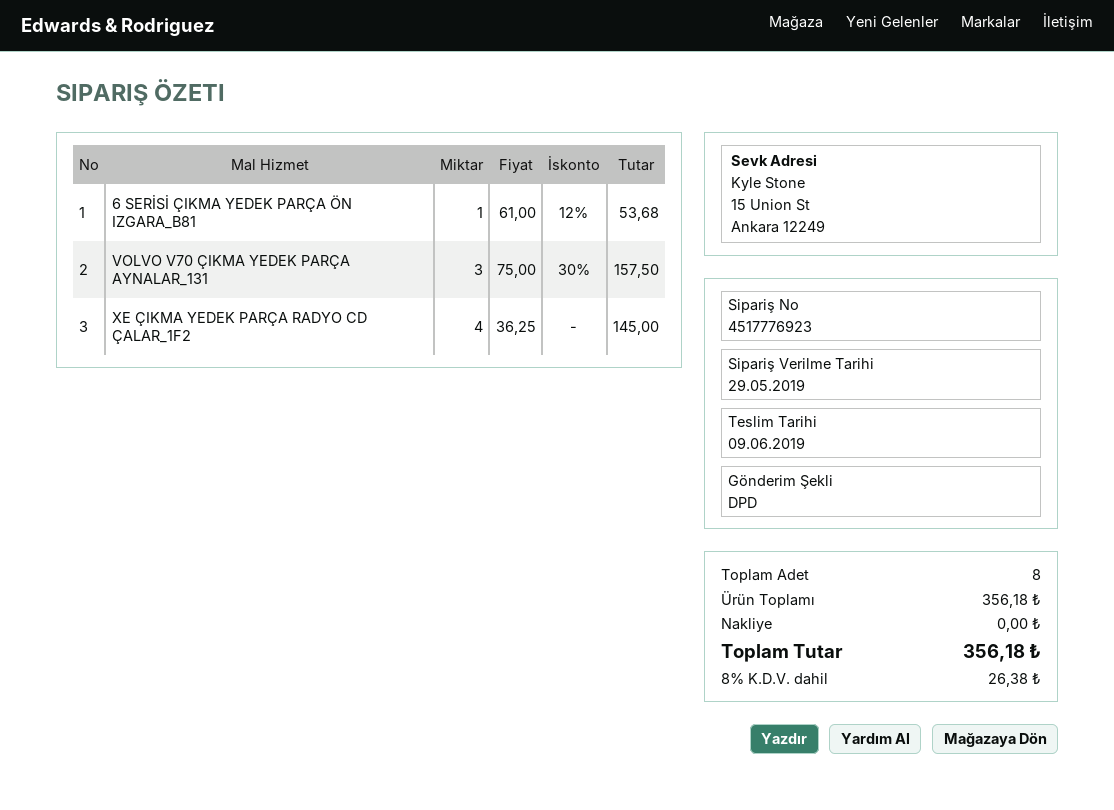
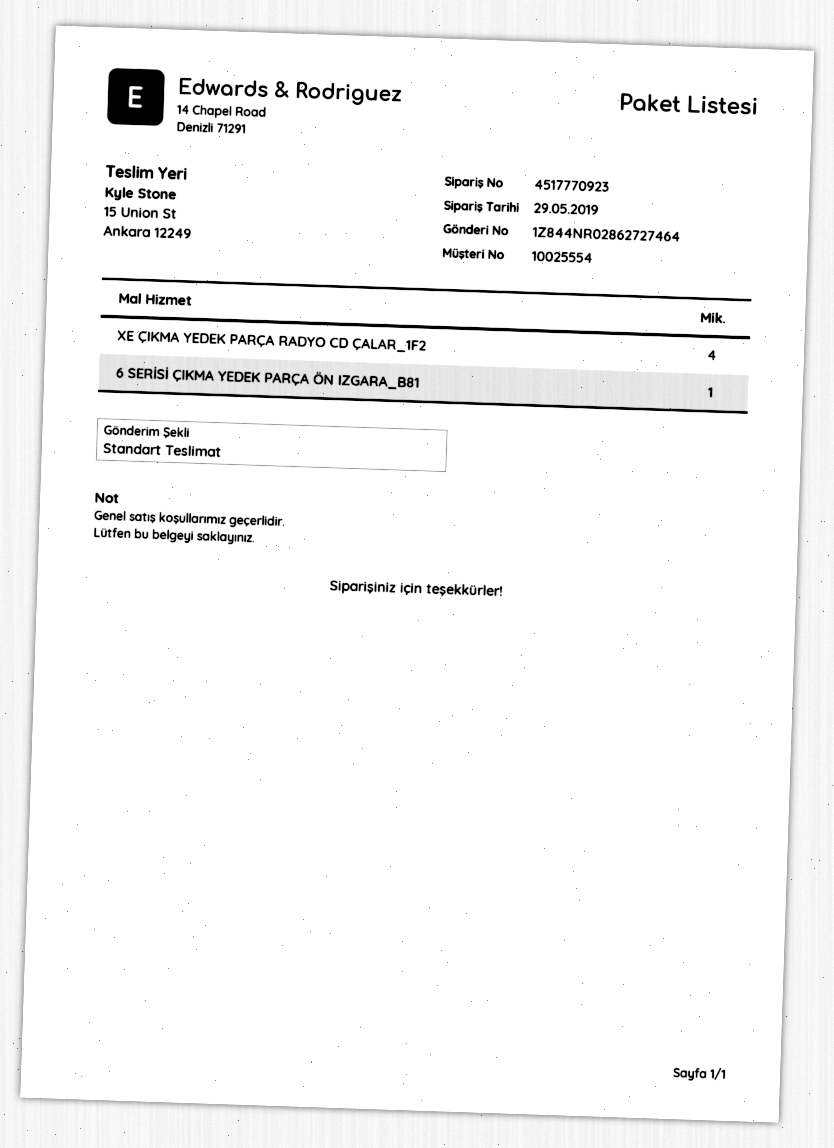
order number: 4517776923 -> 4517770923
shipping method: DPD -> standard
VOLVO V70 ÇIKMA YEDEK PARÇA AYNALAR_131: 3 -> none

